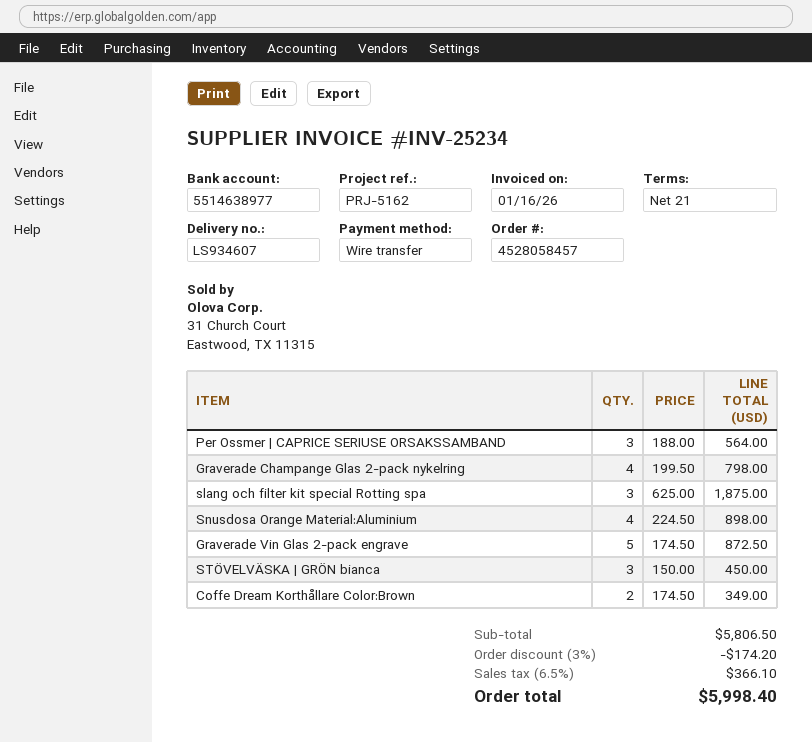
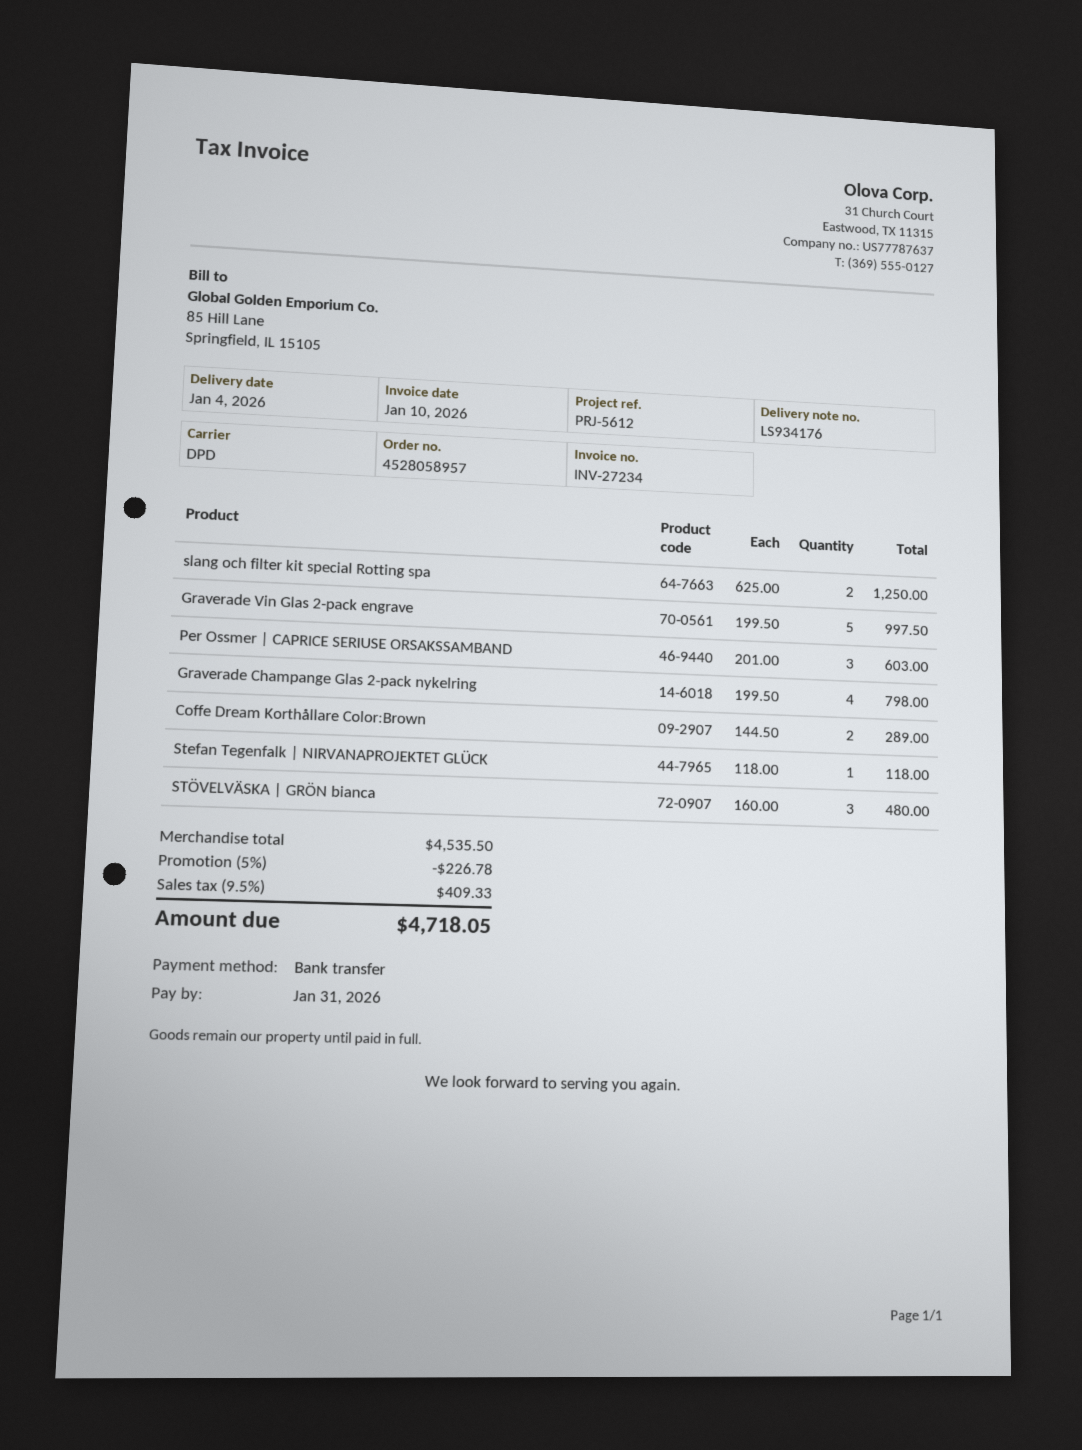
order number: 4528058457 -> 4528058957
delivery note number: LS934607 -> LS934176
invoice number: INV-25234 -> INV-27234
invoice date: 2026-01-16 -> 2026-01-10
reference: PRJ-5162 -> PRJ-5612
Per Ossmer | CAPRICE SERIUSE ORSAKSSAMBAND: 3 x 188.00 = 564.00 -> 3 x 201.00 = 603.00
slang och filter kit special Rotting spa: 3 x 625.00 = 1875.00 -> 2 x 625.00 = 1250.00
Snusdosa Orange Material:Aluminium: 4 x 224.50 = 898.00 -> none
Graverade Vin Glas 2-pack engrave: 5 x 174.50 = 872.50 -> 5 x 199.50 = 997.50
STÖVELVÄSKA | GRÖN bianca: 3 x 150.00 = 450.00 -> 3 x 160.00 = 480.00
Coffe Dream Korthållare Color:Brown: 2 x 174.50 = 349.00 -> 2 x 144.50 = 289.00
Stefan Tegenfalk | NIRVANAPROJEKTET GLÜCK: none -> 1 x 118.00 = 118.00
subtotal: 5806.50 -> 4535.50
discount: 3% = 174.20 -> 5% = 226.78
tax: 6.5% = 366.10 -> 9.5% = 409.33
total: 5998.40 -> 4718.05

